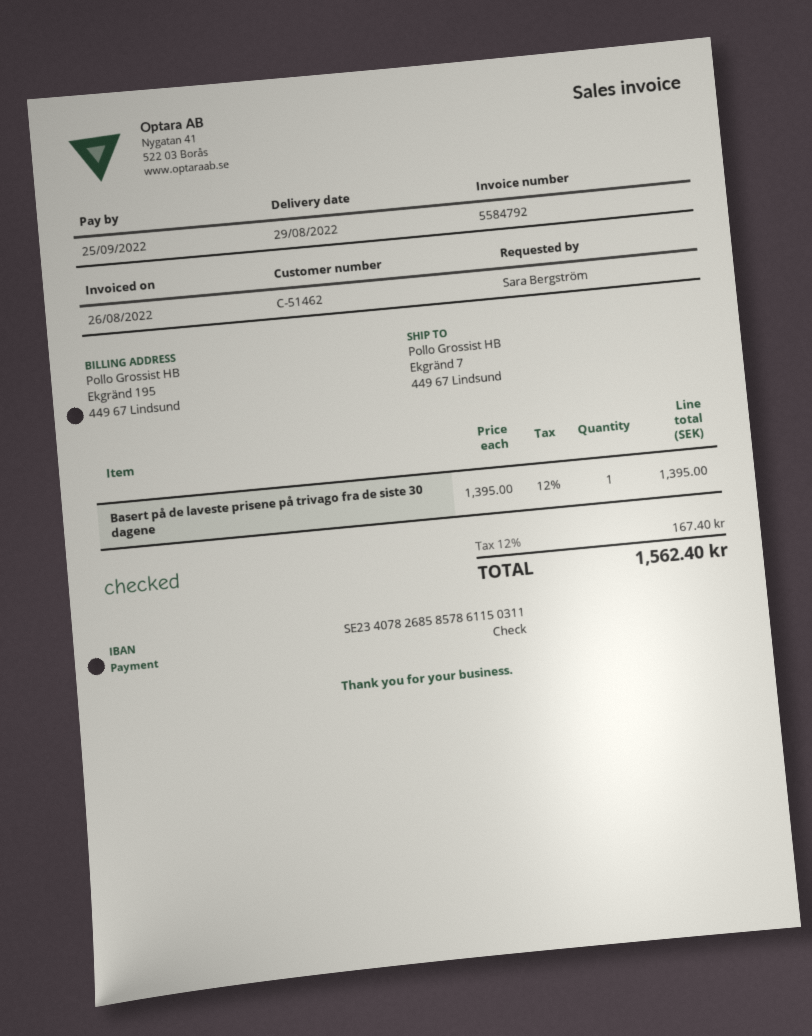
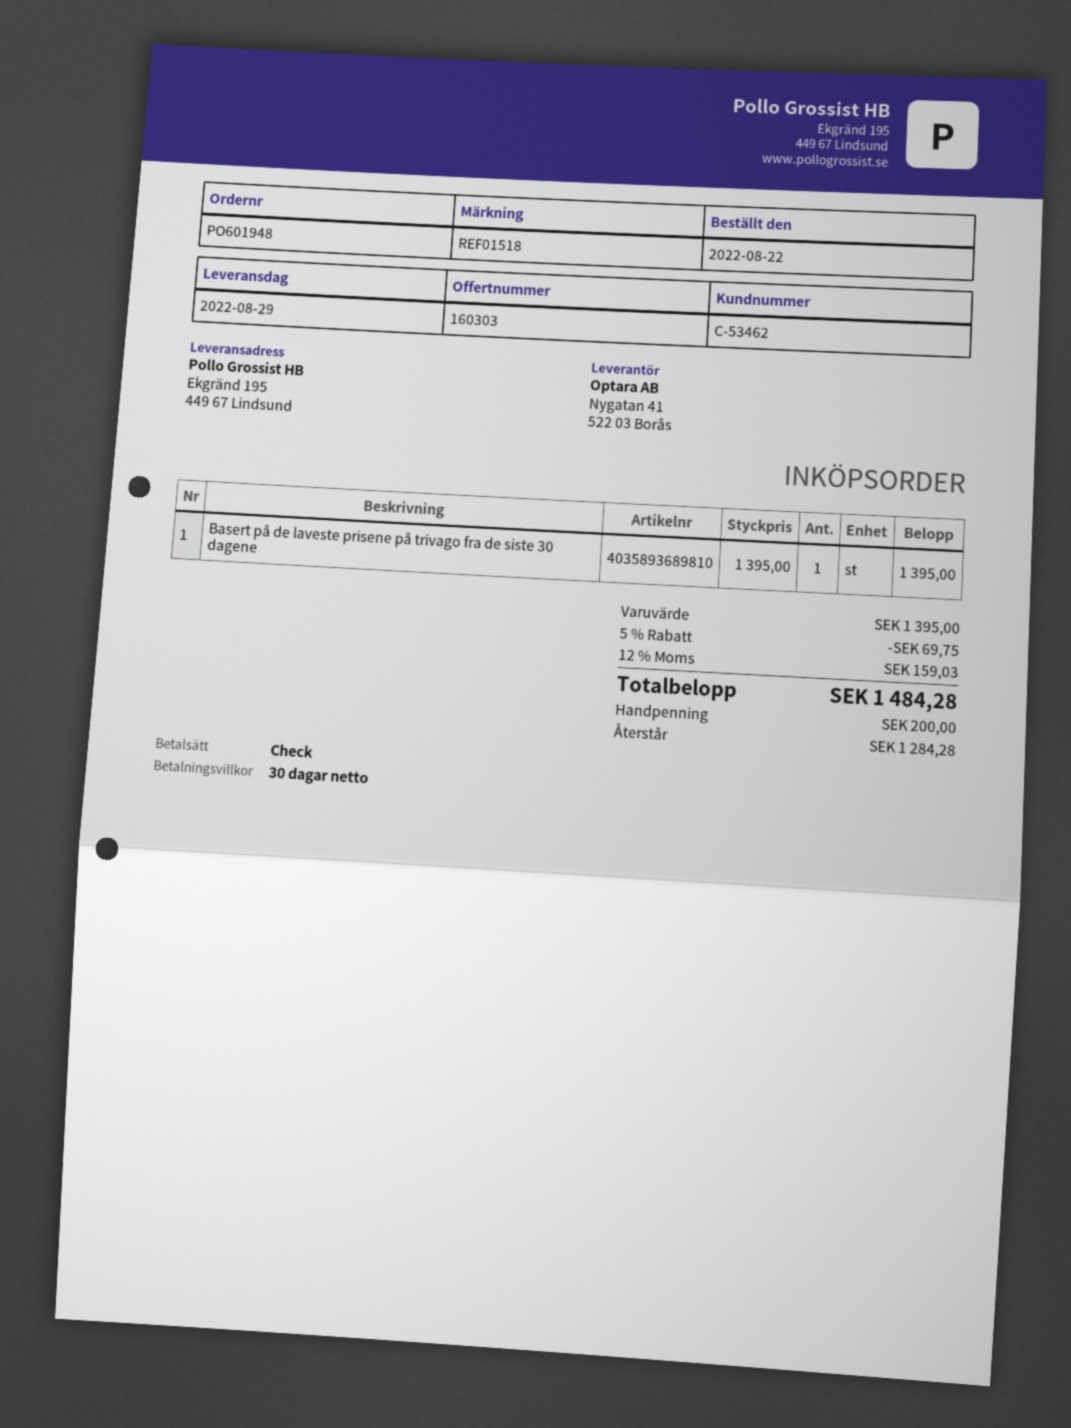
customer number: C-51462 -> C-53462
ship to: Ekgränd 7, 449 67 Lindsund -> Ekgränd 195, 449 67 Lindsund
discount: none -> 5% = 69.75
tax: 12% = 167.40 -> 12% = 159.03
total: 1562.40 -> 1484.28

